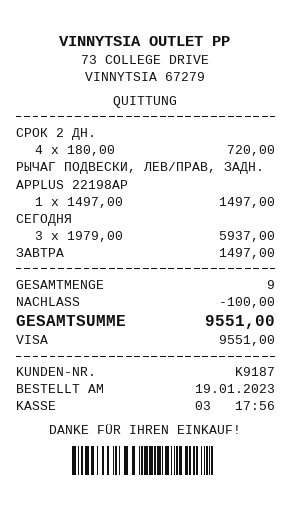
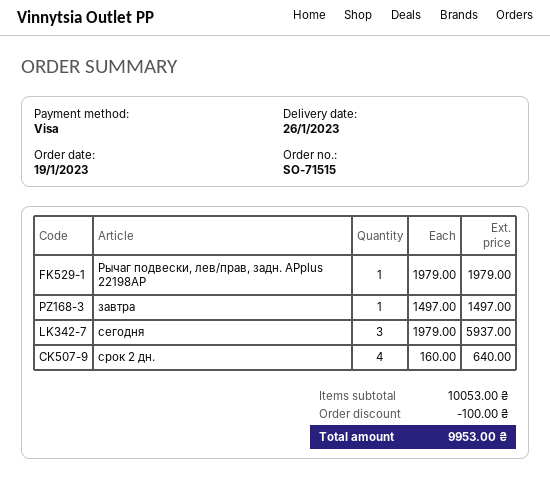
СРОК 2 ДН.: 4 x 180.00 = 720.00 -> 4 x 160.00 = 640.00
РЫЧАГ ПОДВЕСКИ, ЛЕВ/ПРАВ, ЗАДН. APPLUS 22198AP: 1 x 1497.00 = 1497.00 -> 1 x 1979.00 = 1979.00
total: 9551.00 -> 9953.00

